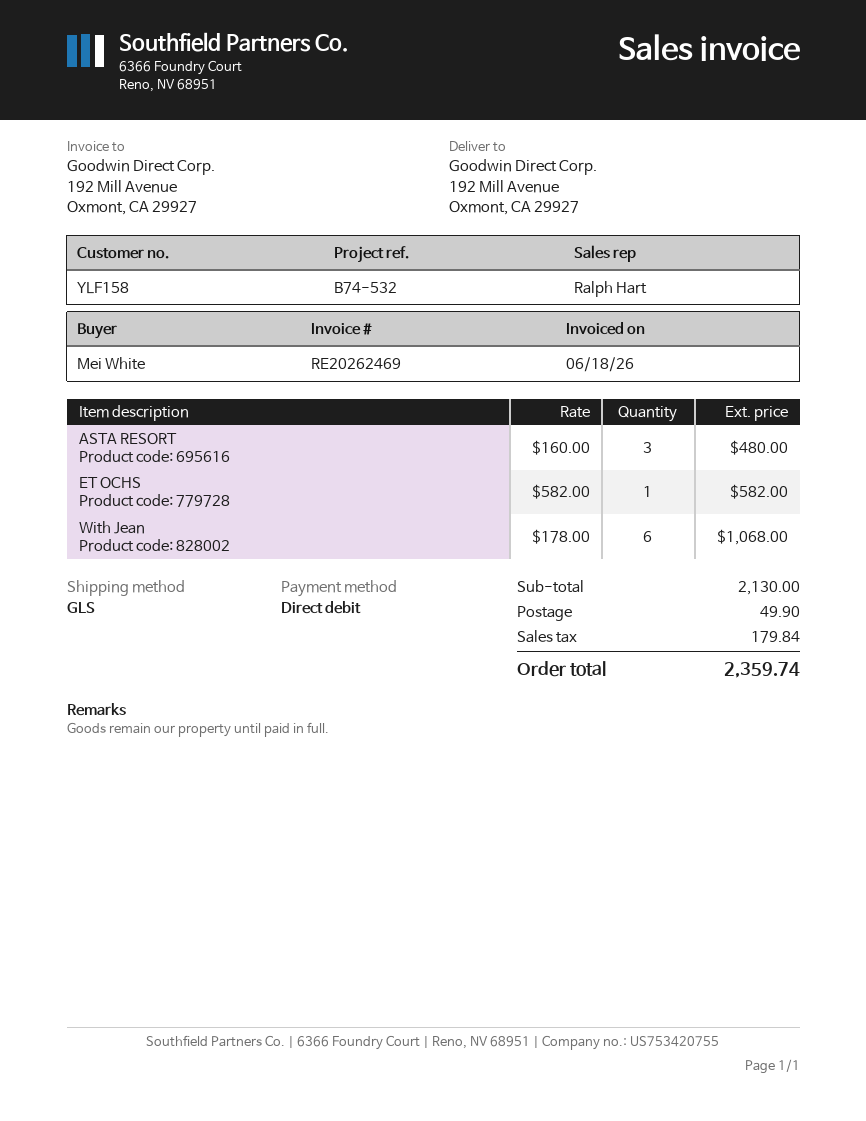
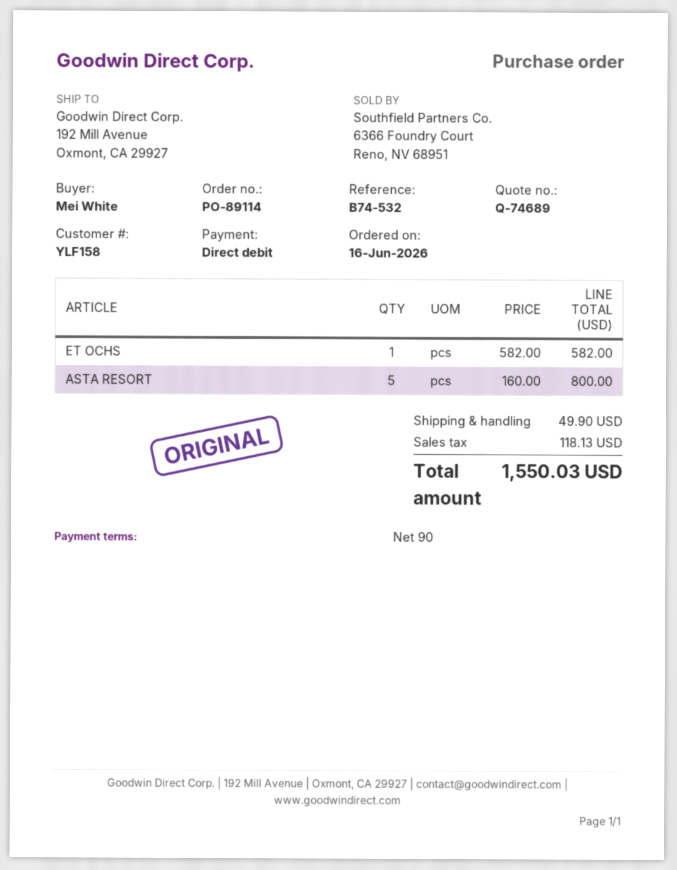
ASTA RESORT: 3 x 160.00 = 480.00 -> 5 x 160.00 = 800.00
With Jean: 6 x 178.00 = 1068.00 -> none
tax: 179.84 -> 118.13
total: 2359.74 -> 1550.03

